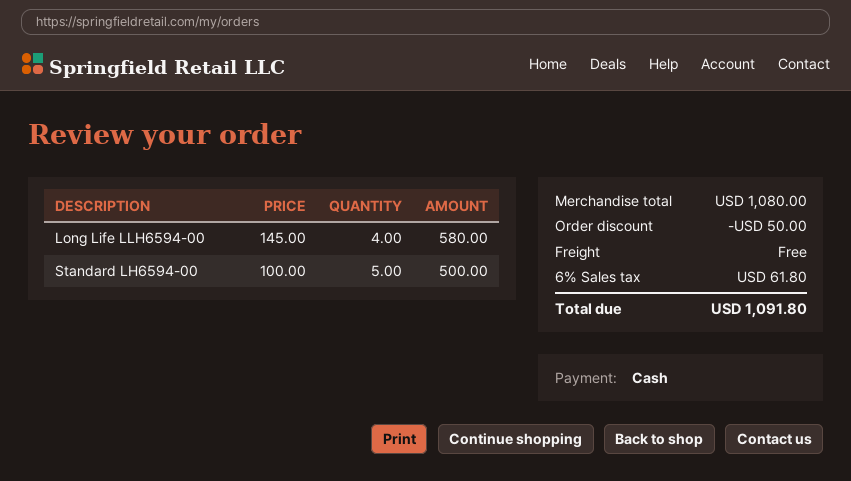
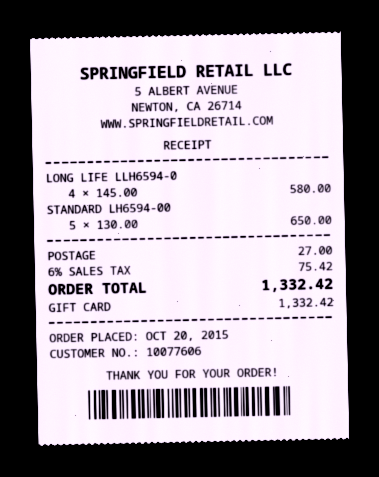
payment method: cash -> gift card
Standard LH6594-00: 5 x 100.00 = 500.00 -> 5 x 130.00 = 650.00
discount: 50.00 -> none
shipping: 0.00 -> 27.00
tax: 6% = 61.80 -> 6% = 75.42
total: 1091.80 -> 1332.42

